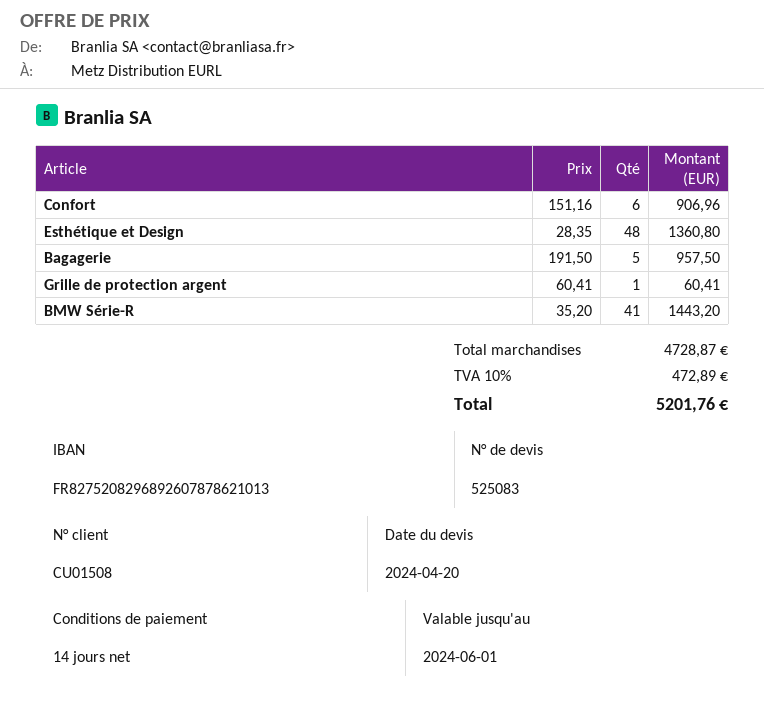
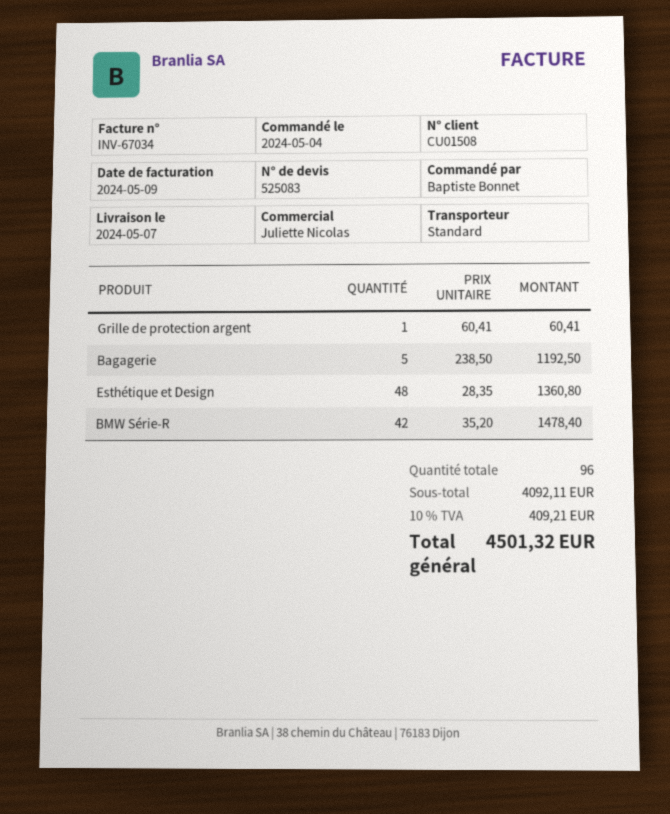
Confort: 6 x 151.16 = 906.96 -> none
Bagagerie: 5 x 191.50 = 957.50 -> 5 x 238.50 = 1192.50
BMW Série-R: 41 x 35.20 = 1443.20 -> 42 x 35.20 = 1478.40
subtotal: 4728.87 -> 4092.11
tax: 10% = 472.89 -> 10% = 409.21
total: 5201.76 -> 4501.32

